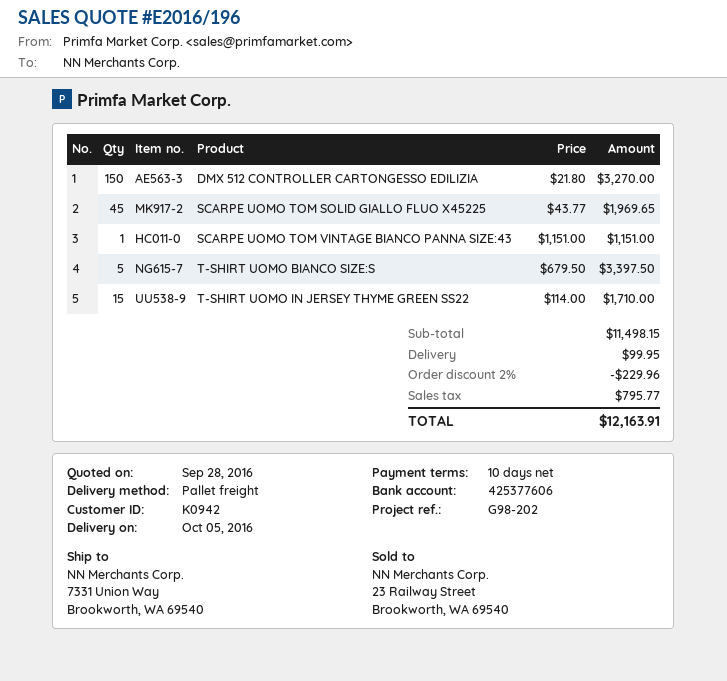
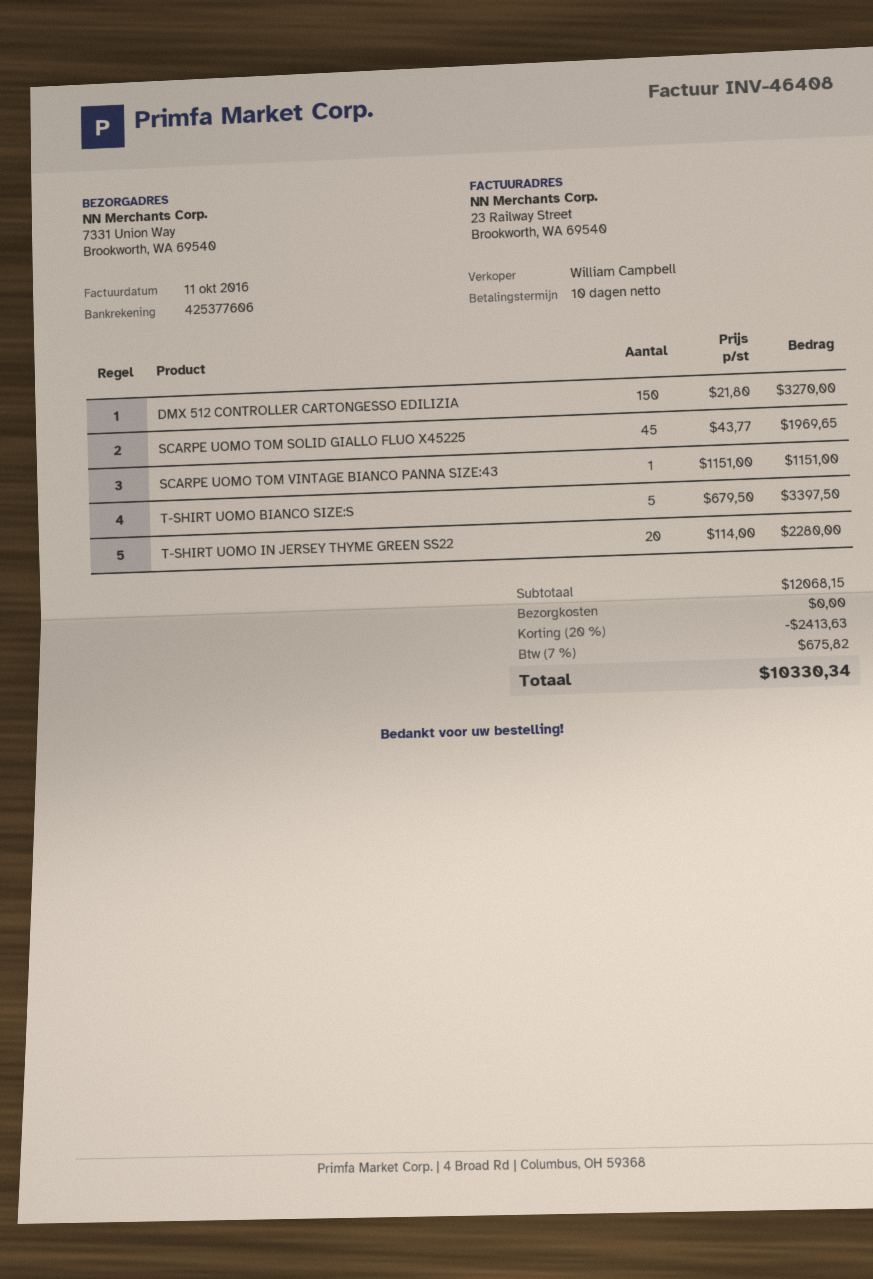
T-SHIRT UOMO IN JERSEY THYME GREEN SS22: 15 x 114.00 = 1710.00 -> 20 x 114.00 = 2280.00
subtotal: 11498.15 -> 12068.15
discount: 2% = 229.96 -> 20% = 2413.63
shipping: 99.95 -> 0.00
tax: 795.77 -> 675.82
total: 12163.91 -> 10330.34

